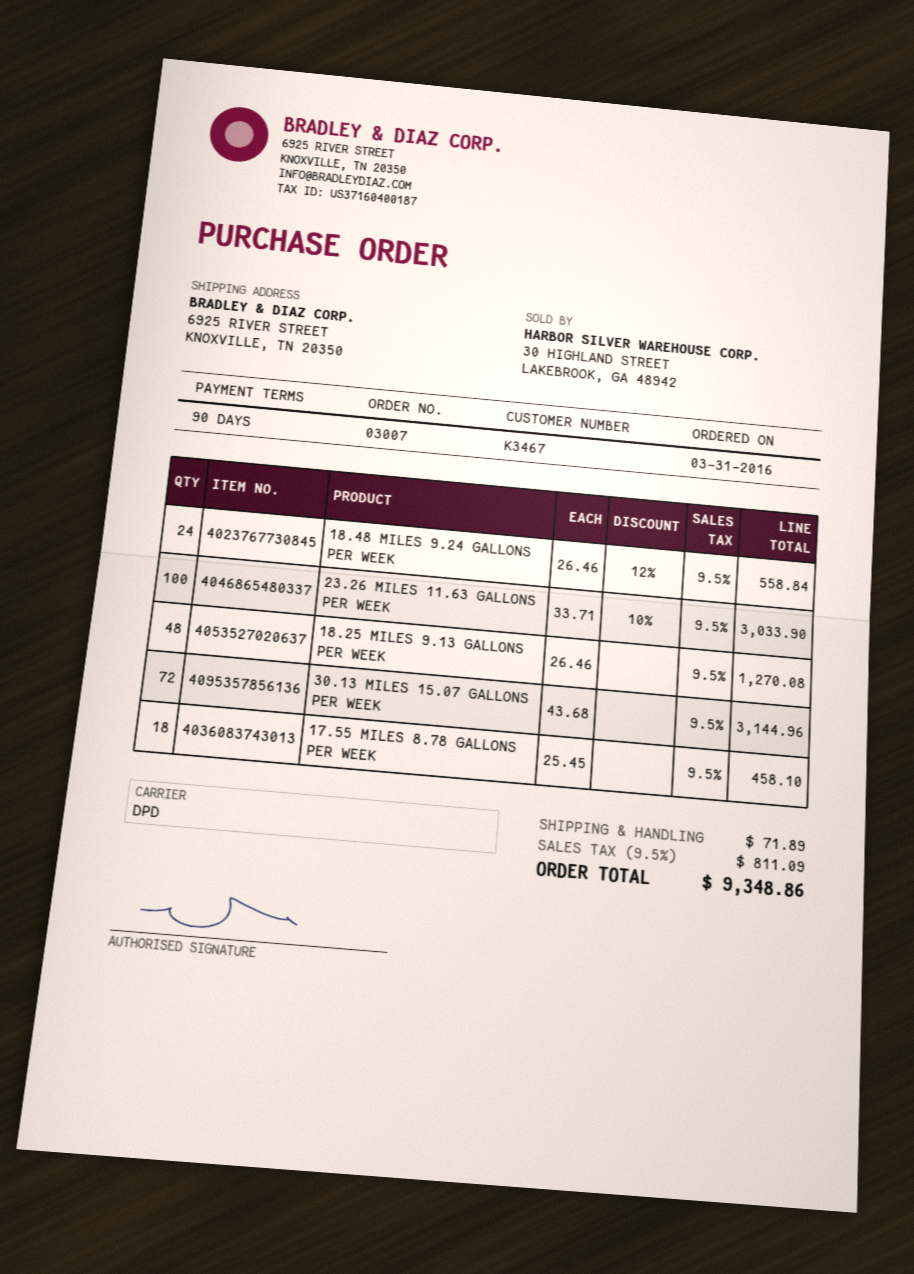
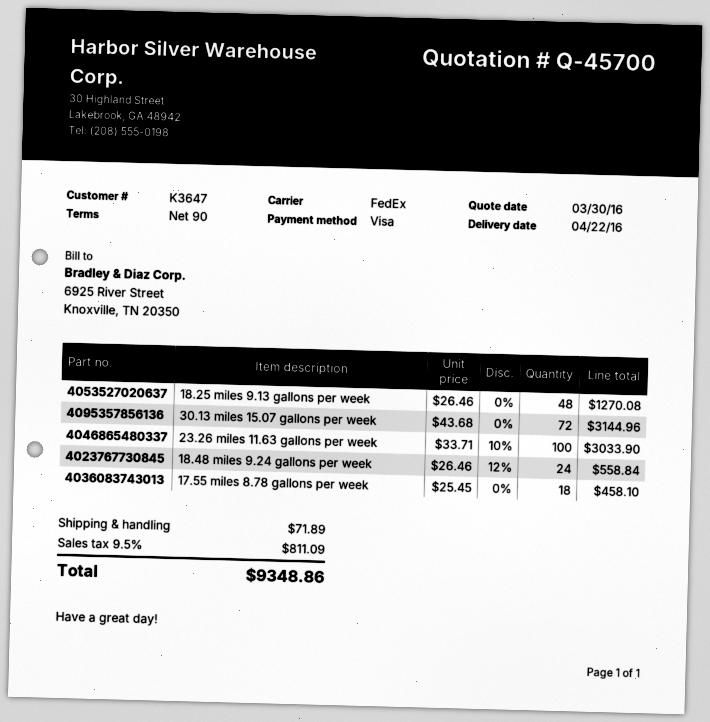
customer number: K3467 -> K3647
shipping method: DPD -> FedEx

